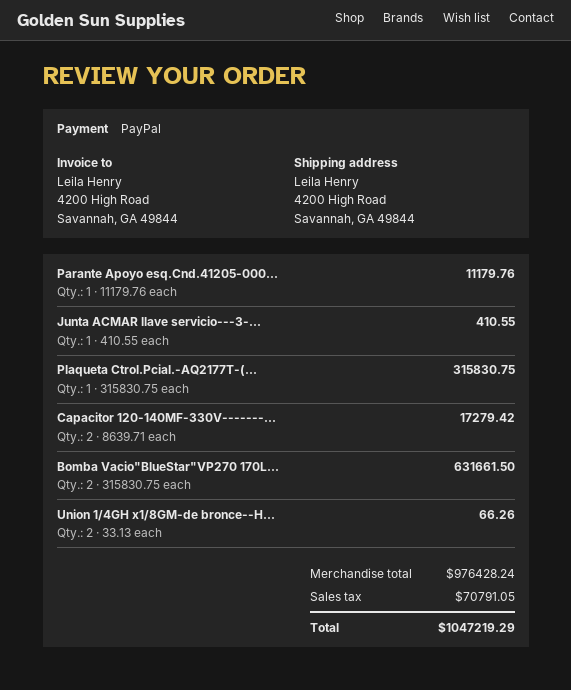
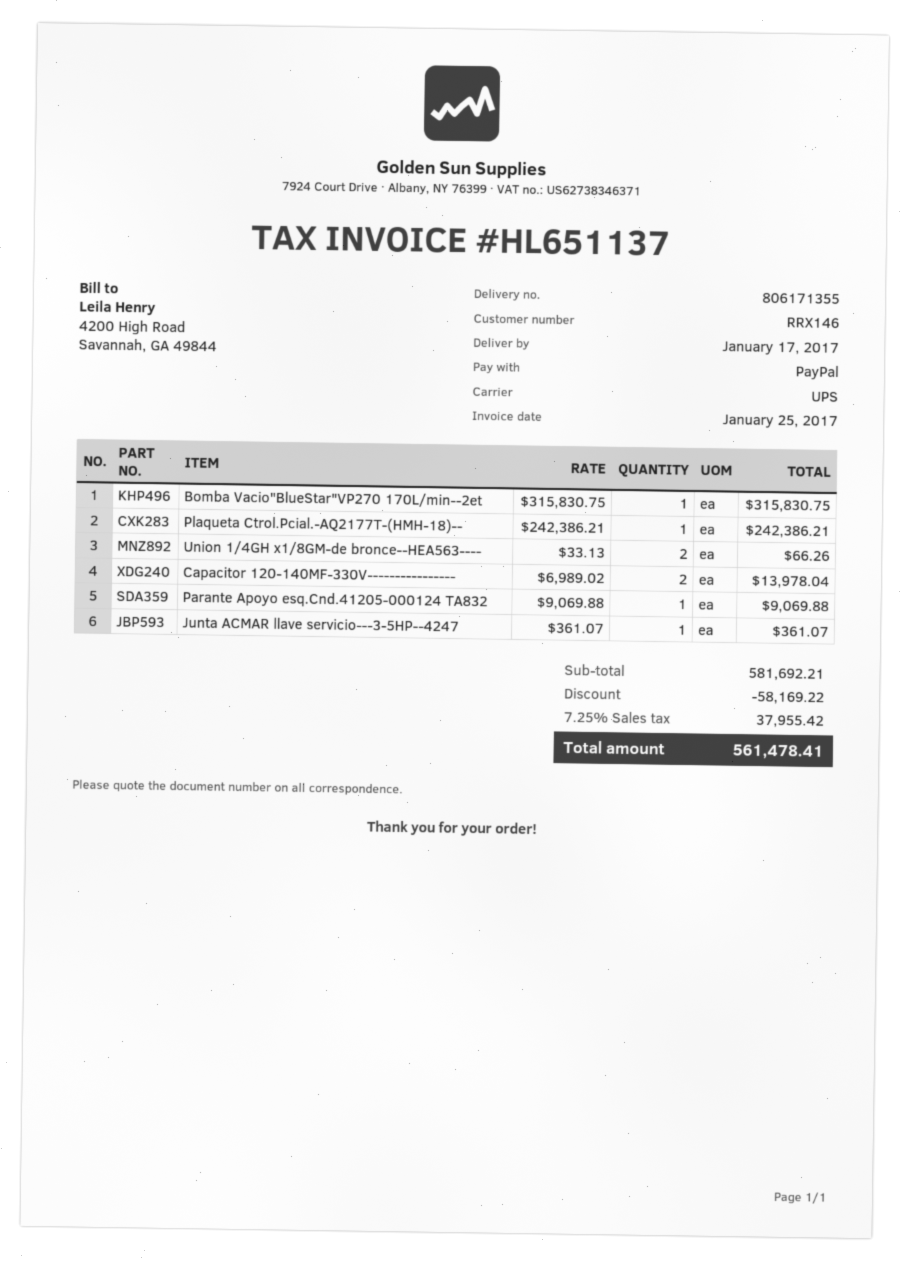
Parante Apoyo esq.Cnd.41205-000...: 1 x 11179.76 = 11179.76 -> 1 x 9069.88 = 9069.88
Junta ACMAR llave servicio---3-...: 1 x 410.55 = 410.55 -> 1 x 361.07 = 361.07
Plaqueta Ctrol.Pcial.-AQ2177T-(...: 1 x 315830.75 = 315830.75 -> 1 x 242386.21 = 242386.21
Capacitor 120-140MF-330V-------...: 2 x 8639.71 = 17279.42 -> 2 x 6989.02 = 13978.04
Bomba Vacio"BlueStar"VP270 170L...: 2 x 315830.75 = 631661.50 -> 1 x 315830.75 = 315830.75
subtotal: 976428.24 -> 581692.21
discount: none -> 58169.22
tax: 70791.05 -> 37955.42
total: 1047219.29 -> 561478.41

